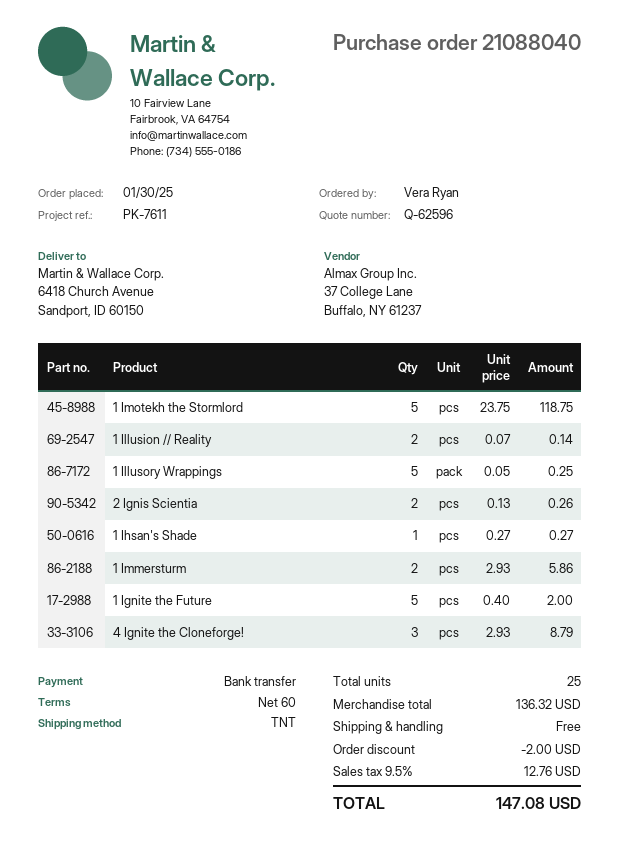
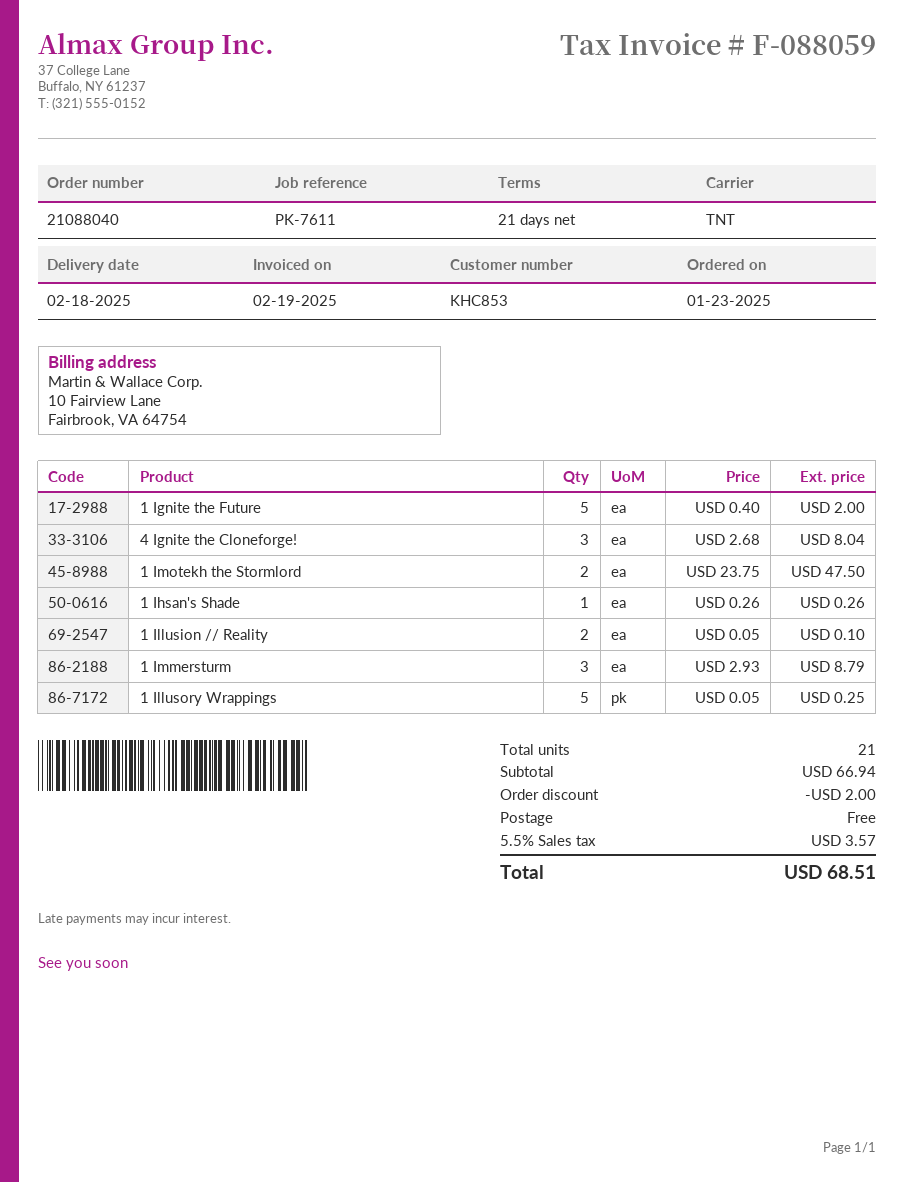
order date: 2025-01-30 -> 2025-01-23
payment terms: 60 days -> 21 days
1 Imotekh the Stormlord: 5 x 23.75 = 118.75 -> 2 x 23.75 = 47.50
1 Illusion // Reality: 2 x 0.07 = 0.14 -> 2 x 0.05 = 0.10
2 Ignis Scientia: 2 x 0.13 = 0.26 -> none
1 Ihsan's Shade: 1 x 0.27 = 0.27 -> 1 x 0.26 = 0.26
1 Immersturm: 2 x 2.93 = 5.86 -> 3 x 2.93 = 8.79
4 Ignite the Cloneforge!: 3 x 2.93 = 8.79 -> 3 x 2.68 = 8.04
total quantity: 25 -> 21
subtotal: 136.32 -> 66.94
tax: 9.5% = 12.76 -> 5.5% = 3.57
total: 147.08 -> 68.51

